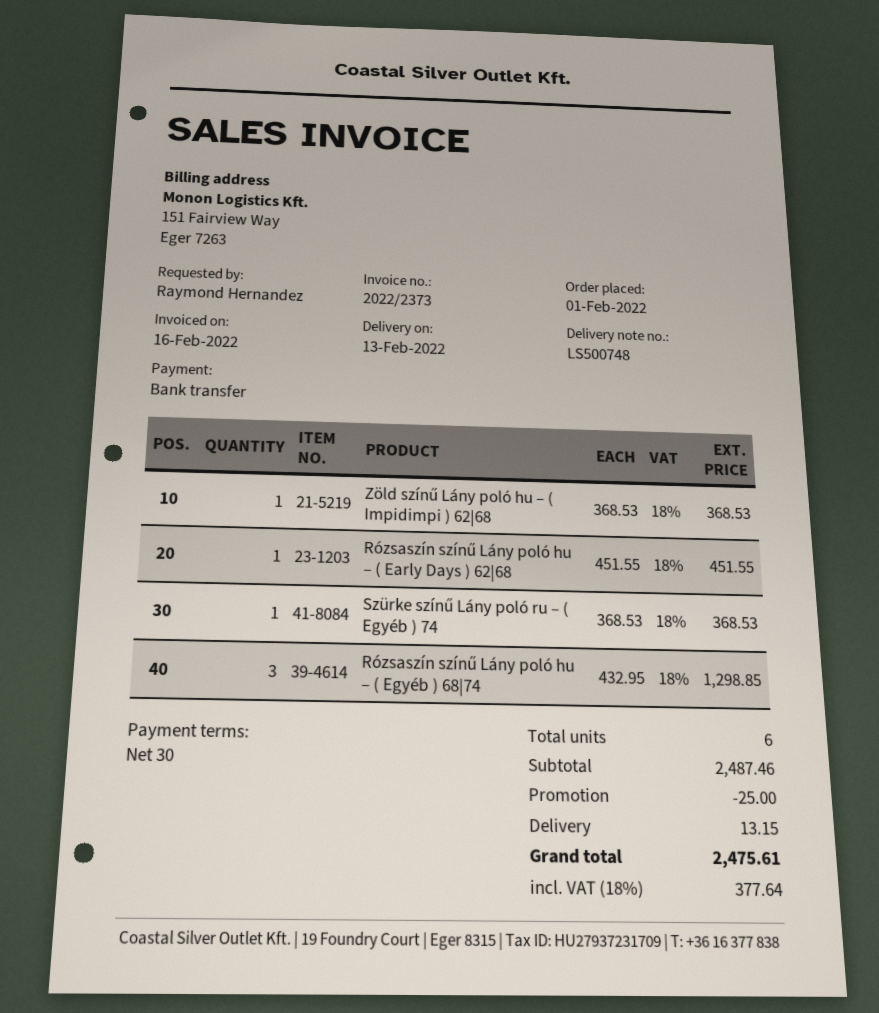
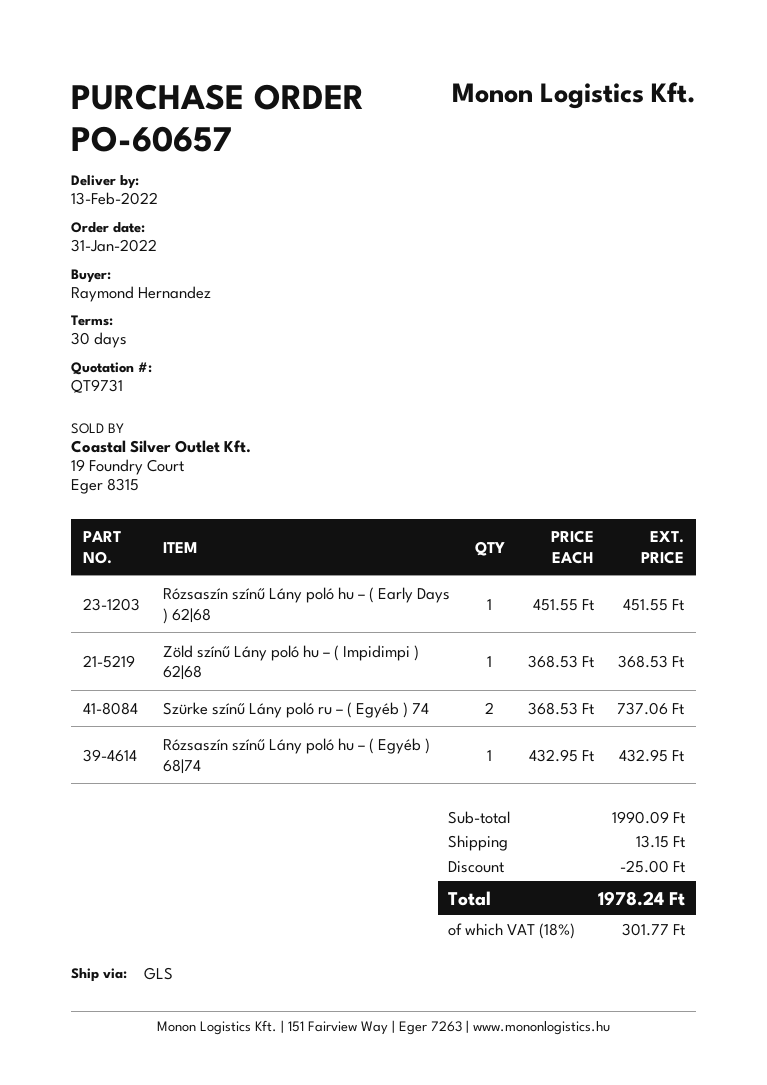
order date: 2022-02-01 -> 2022-01-31
Szürke színű Lány poló ru – ( Egyéb ) 74: 1 x 368.53 = 368.53 -> 2 x 368.53 = 737.06
Rózsaszín színű Lány poló hu – ( Egyéb ) 68|74: 3 x 432.95 = 1298.85 -> 1 x 432.95 = 432.95
subtotal: 2487.46 -> 1990.09
tax: 18% = 377.64 -> 18% = 301.77
total: 2475.61 -> 1978.24

